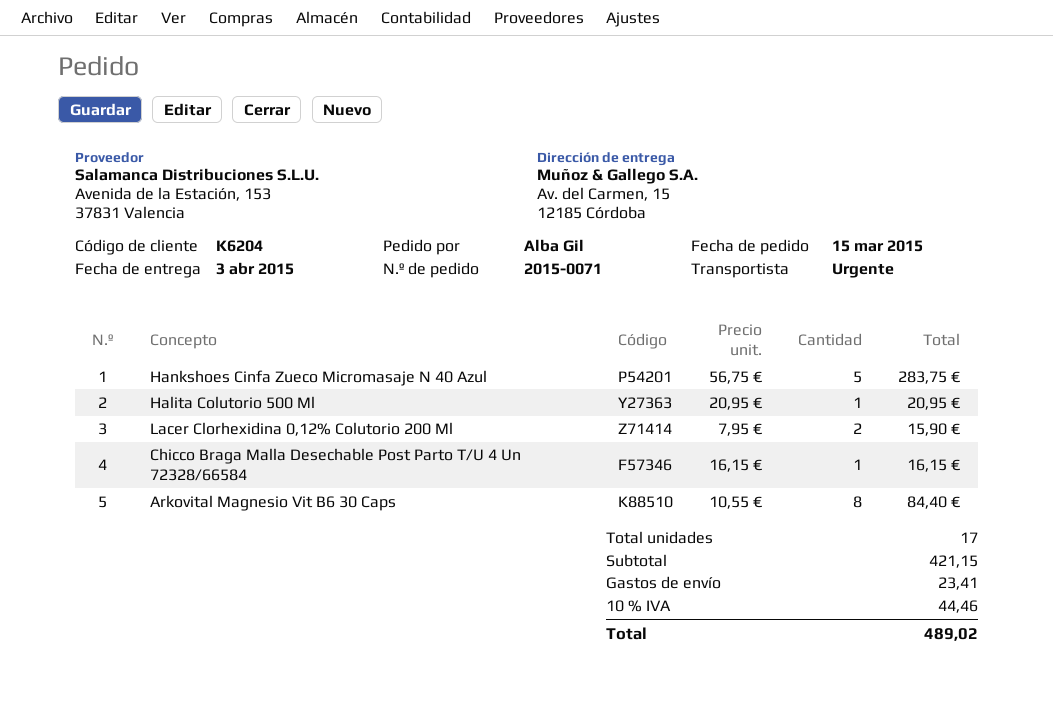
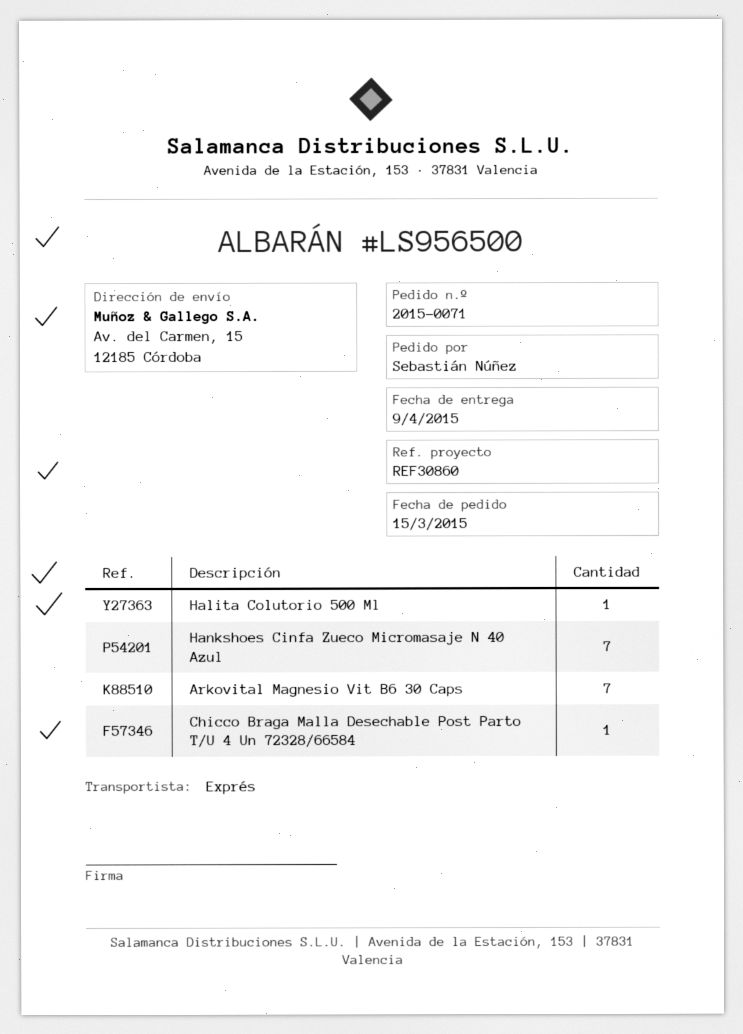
delivery date: 2015-04-03 -> 2015-04-09
ordered by: Alba Gil -> Sebastián Núñez
Hankshoes Cinfa Zueco Micromasaje N 40 Azul: 5 -> 7
Lacer Clorhexidina 0,12% Colutorio 200 Ml: 2 -> none
Arkovital Magnesio Vit B6 30 Caps: 8 -> 7

